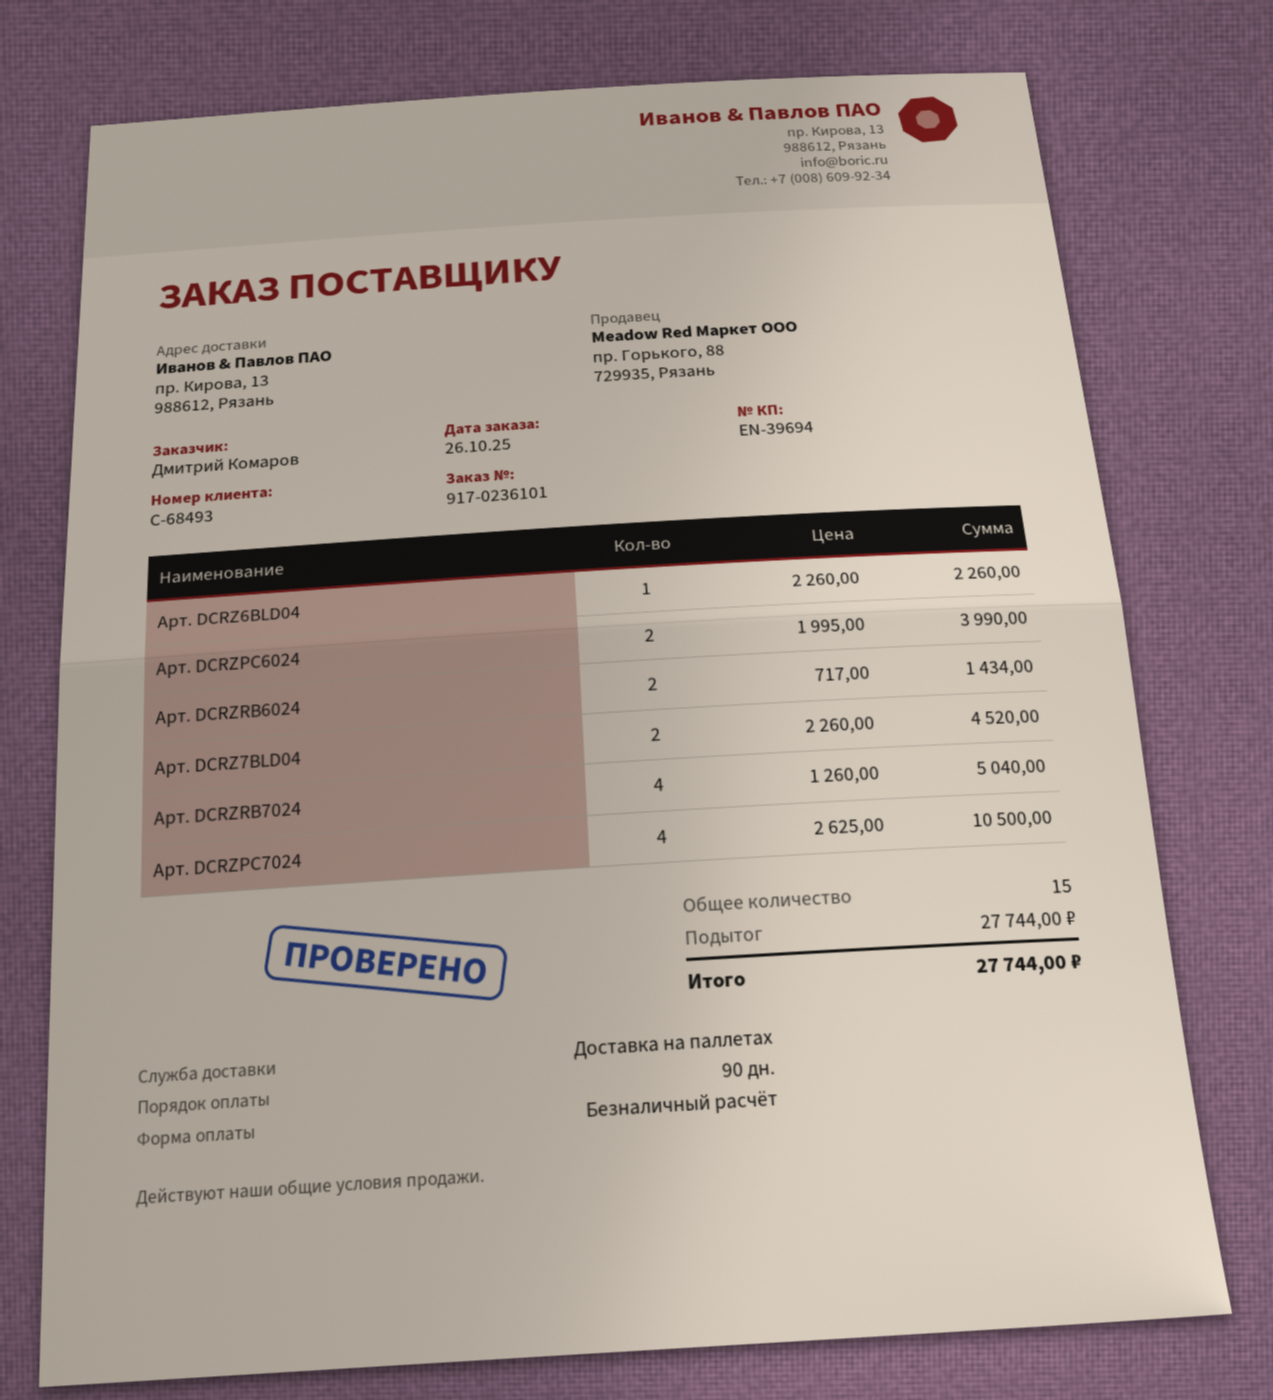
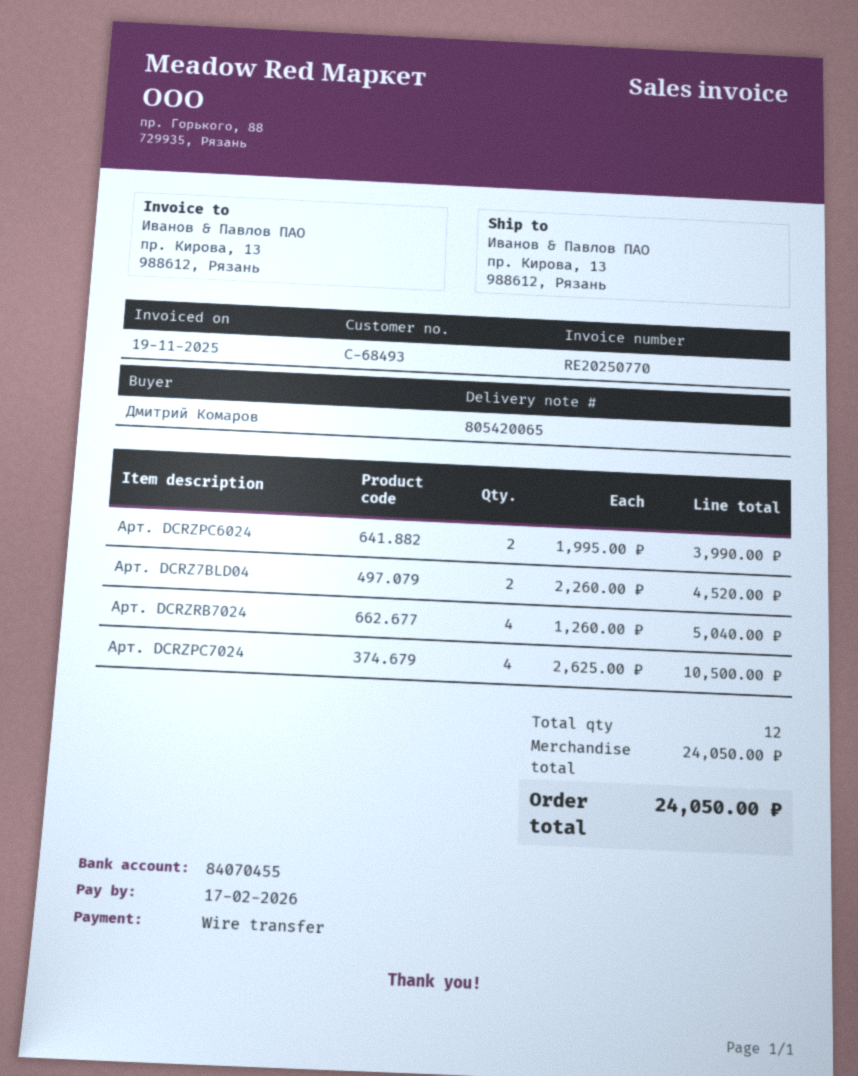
Арт. DCRZ6BLD04: 1 x 2260.00 = 2260.00 -> none
Арт. DCRZRB6024: 2 x 717.00 = 1434.00 -> none
total quantity: 15 -> 12
subtotal: 27744.00 -> 24050.00
total: 27744.00 -> 24050.00

